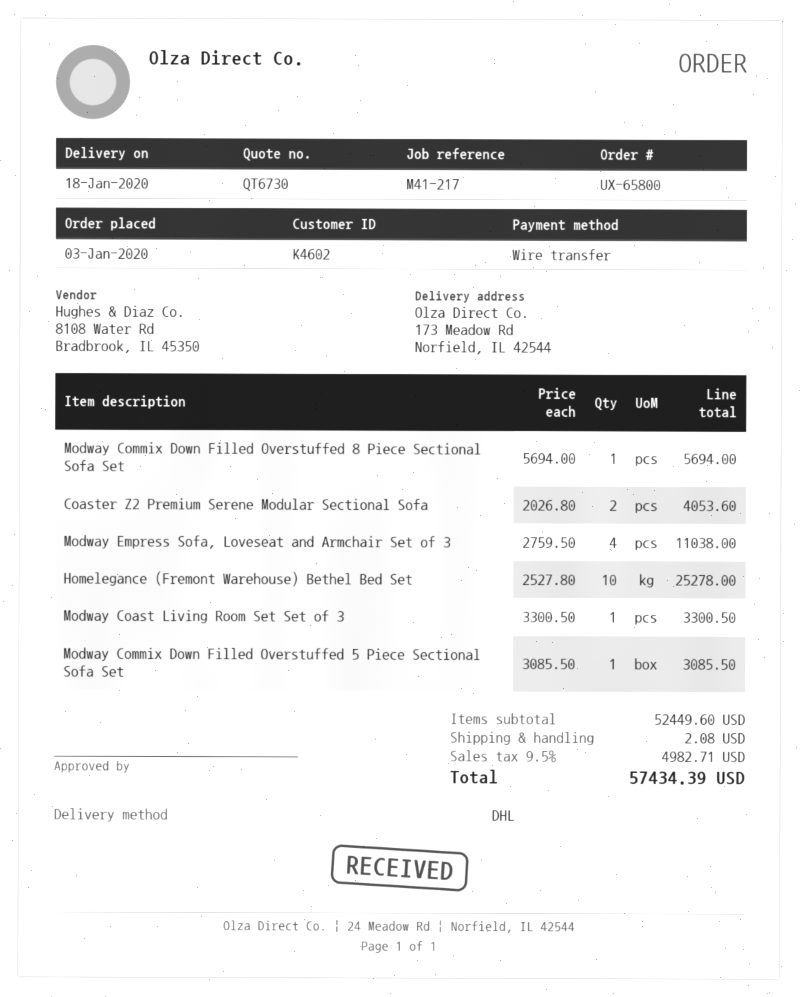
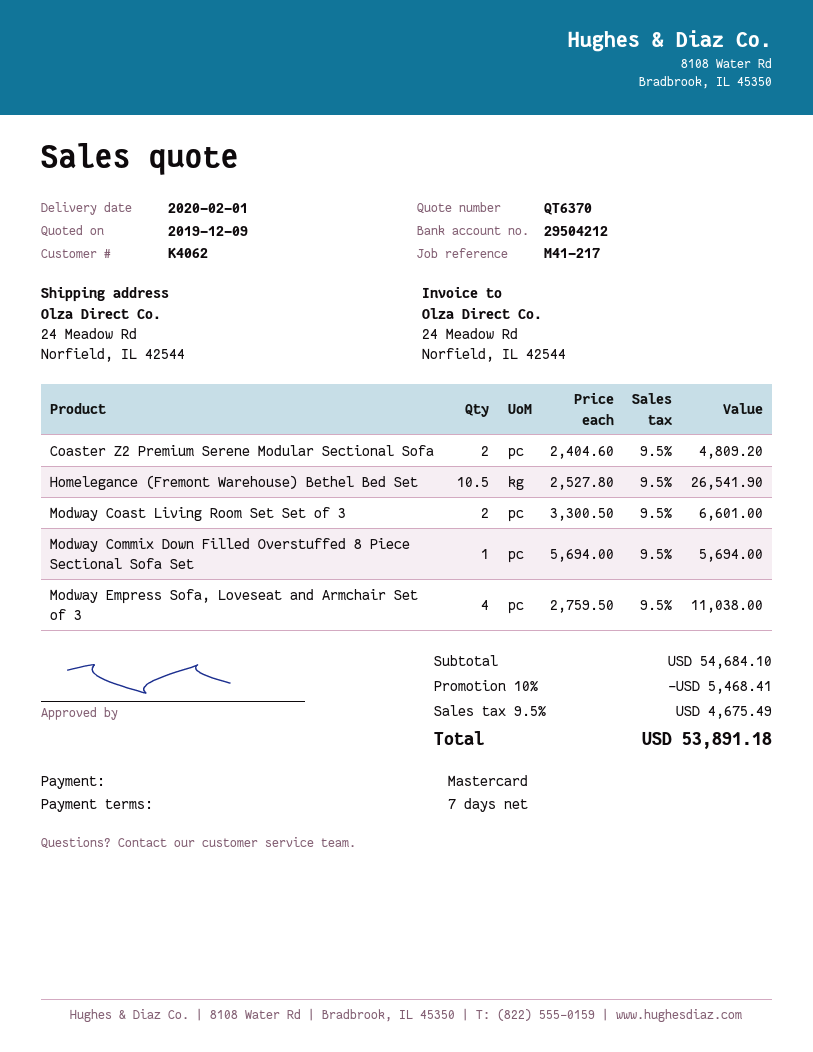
quote number: QT6730 -> QT6370
delivery date: 2020-01-18 -> 2020-02-01
customer number: K4602 -> K4062
payment method: bank transfer -> Mastercard
ship to: 173 Meadow Rd, Norfield, IL 42544 -> 24 Meadow Rd, Norfield, IL 42544
Coaster Z2 Premium Serene Modular Sectional Sofa: 2 x 2026.80 = 4053.60 -> 2 x 2404.60 = 4809.20
Homelegance (Fremont Warehouse) Bethel Bed Set: 10 x 2527.80 = 25278.00 -> 10.5 x 2527.80 = 26541.90
Modway Coast Living Room Set Set of 3: 1 x 3300.50 = 3300.50 -> 2 x 3300.50 = 6601.00
Modway Commix Down Filled Overstuffed 5 Piece Sectional Sofa Set: 1 x 3085.50 = 3085.50 -> none
subtotal: 52449.60 -> 54684.10
discount: none -> 10% = 5468.41
shipping: 2.08 -> none
tax: 9.5% = 4982.71 -> 9.5% = 4675.49
total: 57434.39 -> 53891.18

